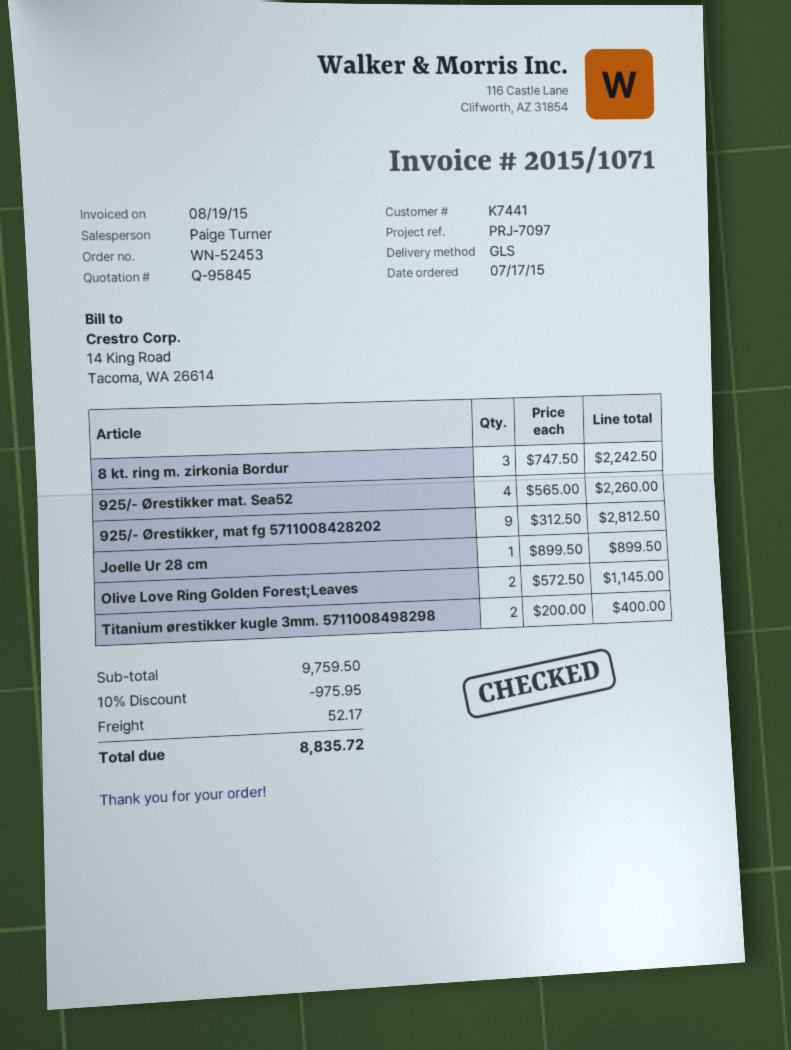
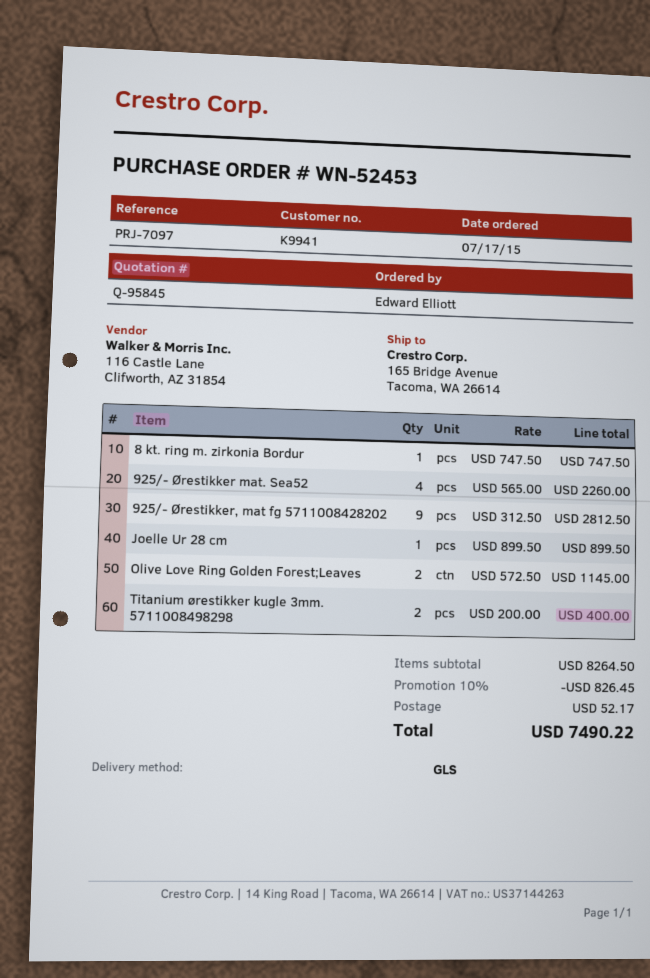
customer number: K7441 -> K9941
8 kt. ring m. zirkonia Bordur: 3 x 747.50 = 2242.50 -> 1 x 747.50 = 747.50
subtotal: 9759.50 -> 8264.50
discount: 10% = 975.95 -> 10% = 826.45
total: 8835.72 -> 7490.22

